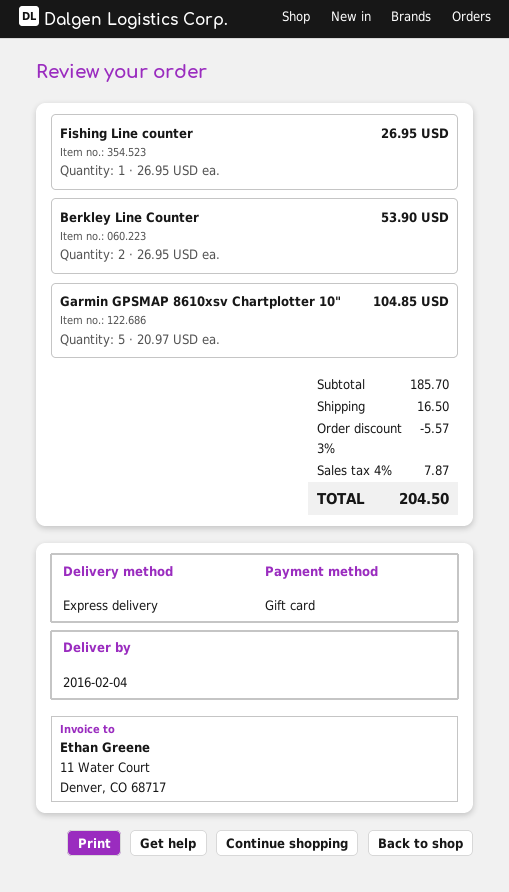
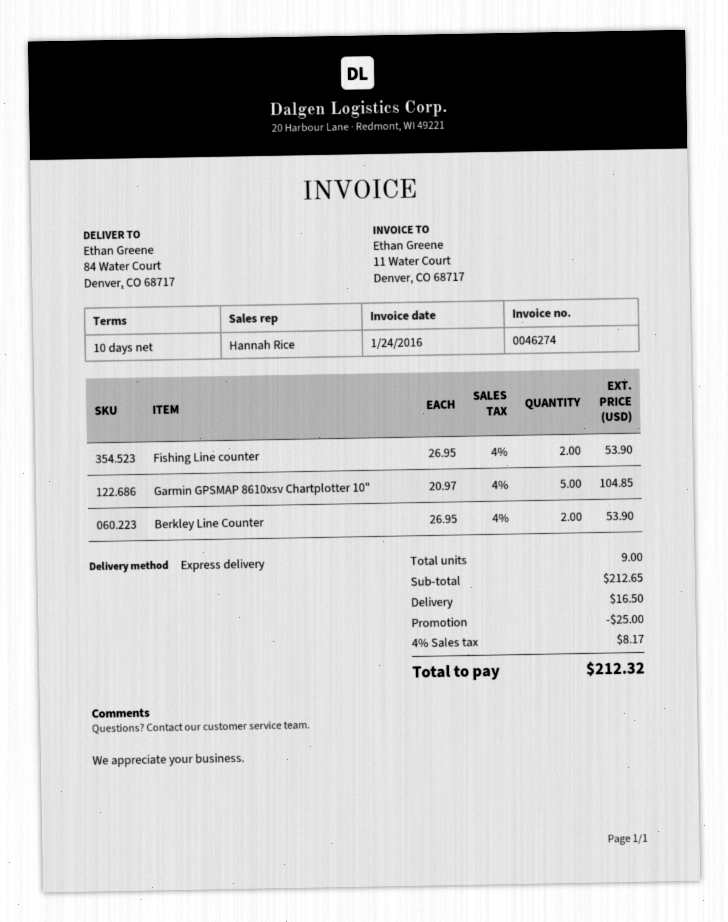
Fishing Line counter: 1 x 26.95 = 26.95 -> 2 x 26.95 = 53.90
subtotal: 185.70 -> 212.65
discount: 5.57 -> 25.00
tax: 4% = 7.87 -> 4% = 8.17
total: 204.50 -> 212.32

